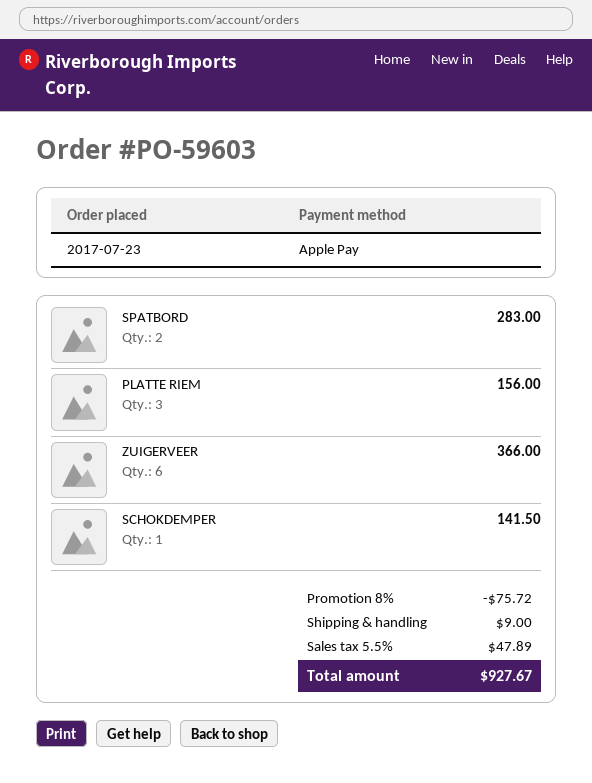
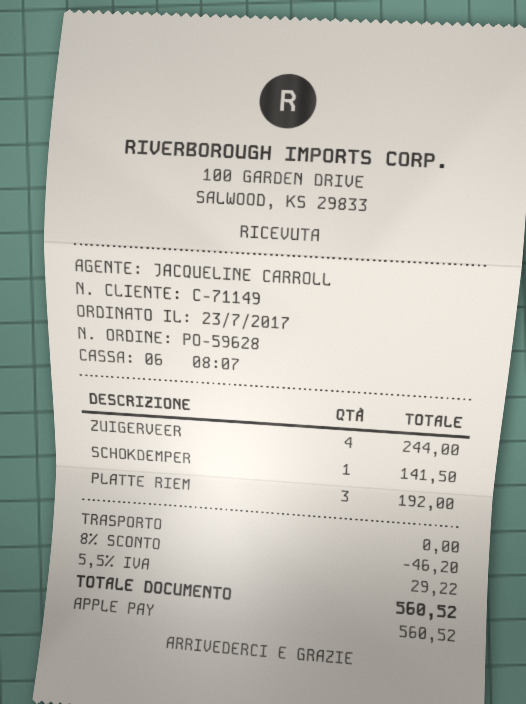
order number: PO-59603 -> PO-59628
SPATBORD: 2 for 283.00 -> none
PLATTE RIEM: 3 for 156.00 -> 3 for 192.00
ZUIGERVEER: 6 for 366.00 -> 4 for 244.00
discount: 8% = 75.72 -> 8% = 46.20
shipping: 9.00 -> 0.00
tax: 5.5% = 47.89 -> 5.5% = 29.22
total: 927.67 -> 560.52

